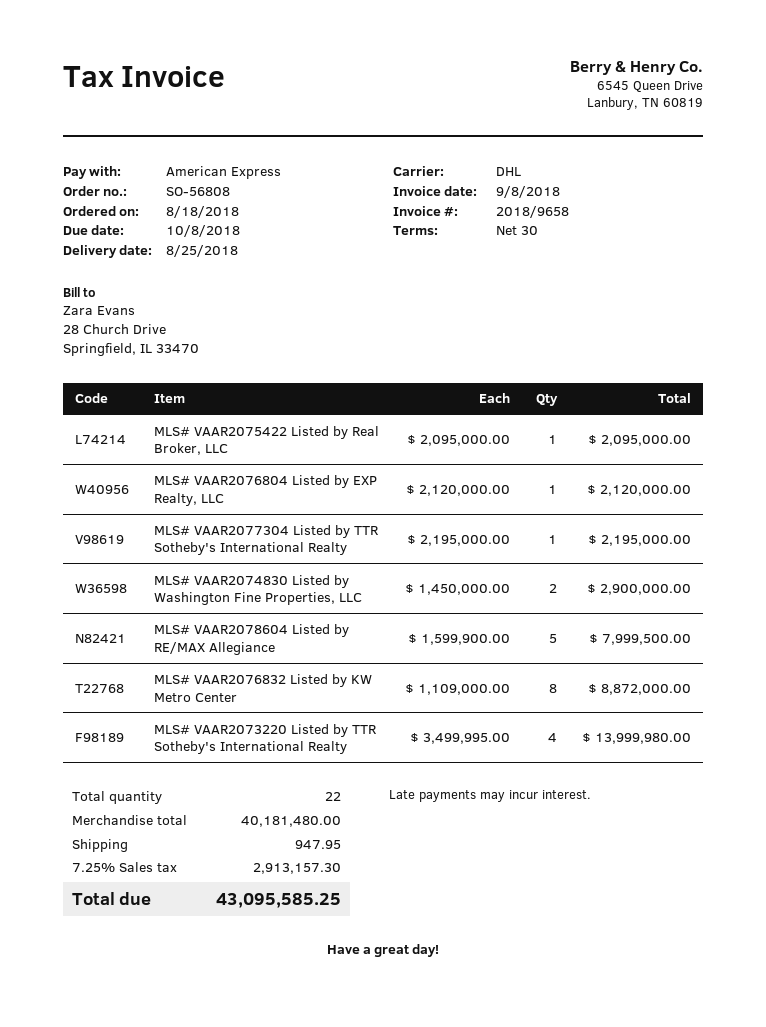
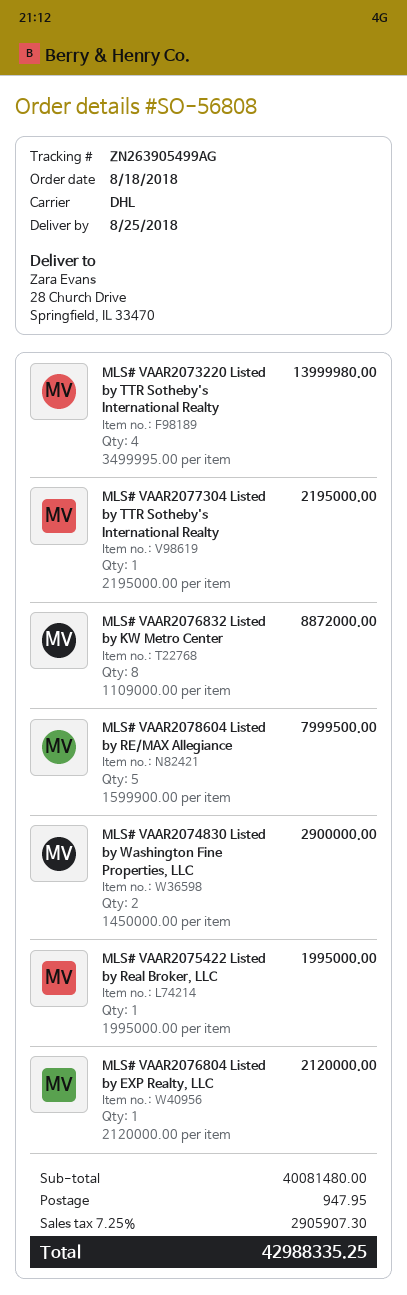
MLS# VAAR2075422 Listed by Real Broker, LLC: 1 x 2095000.00 = 2095000.00 -> 1 x 1995000.00 = 1995000.00
subtotal: 40181480.00 -> 40081480.00
tax: 7.25% = 2913157.30 -> 7.25% = 2905907.30
total: 43095585.25 -> 42988335.25

